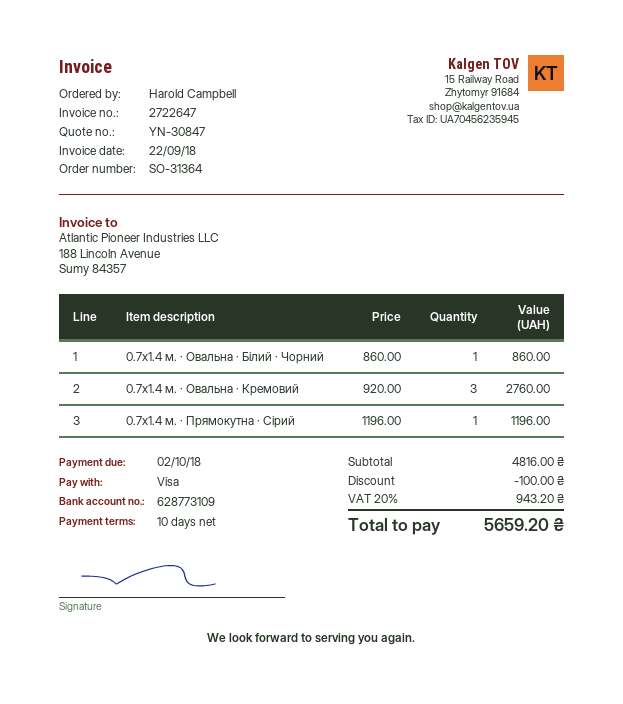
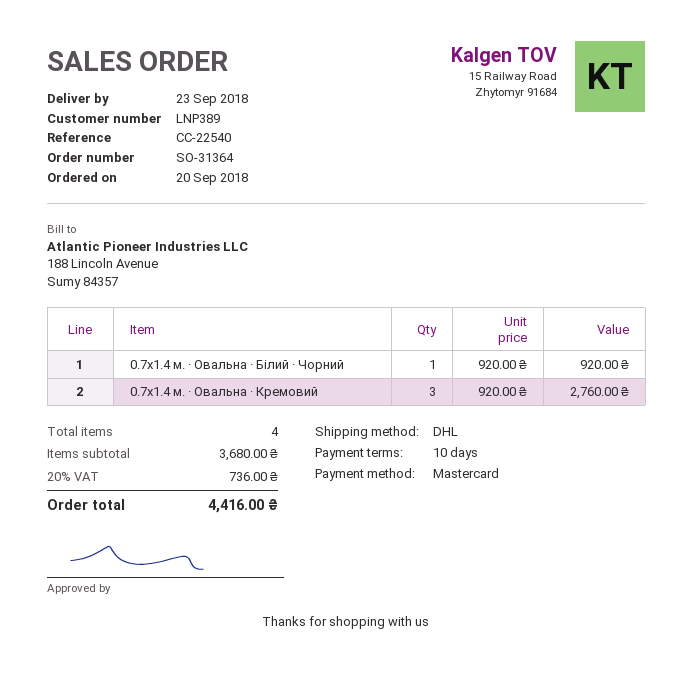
payment method: Visa -> Mastercard
0.7x1.4 м. · Овальна · Білий · Чорний: 1 x 860.00 = 860.00 -> 1 x 920.00 = 920.00
0.7x1.4 м. · Прямокутна · Сірий: 1 x 1196.00 = 1196.00 -> none
subtotal: 4816.00 -> 3680.00
discount: 100.00 -> none
tax: 20% = 943.20 -> 20% = 736.00
total: 5659.20 -> 4416.00

